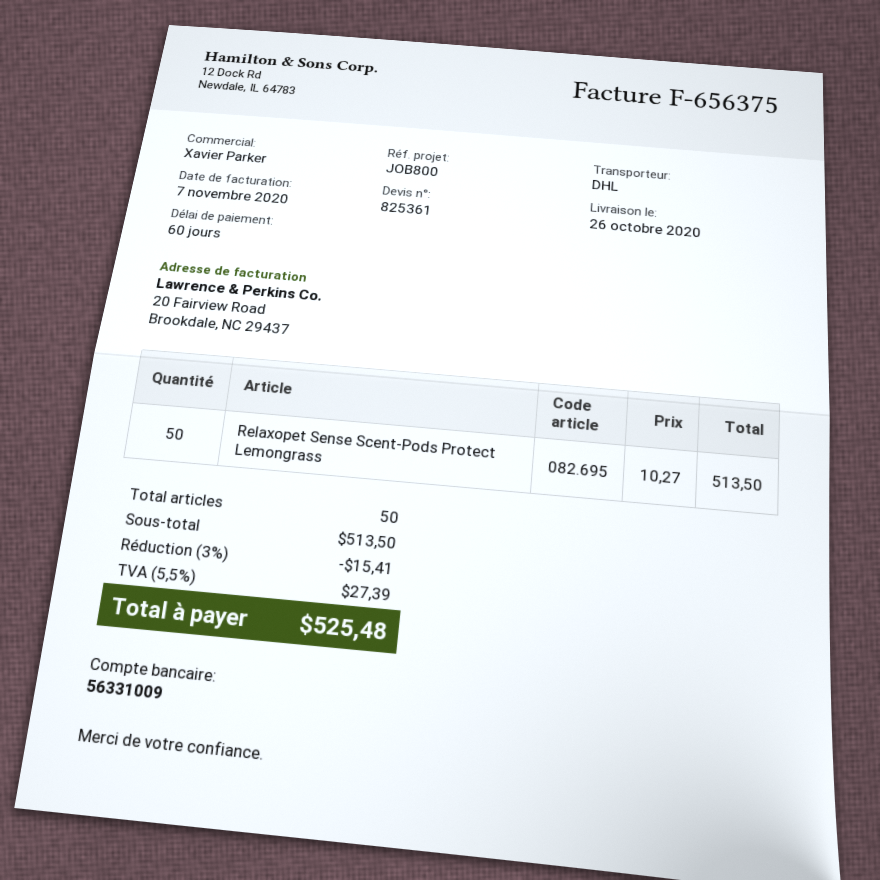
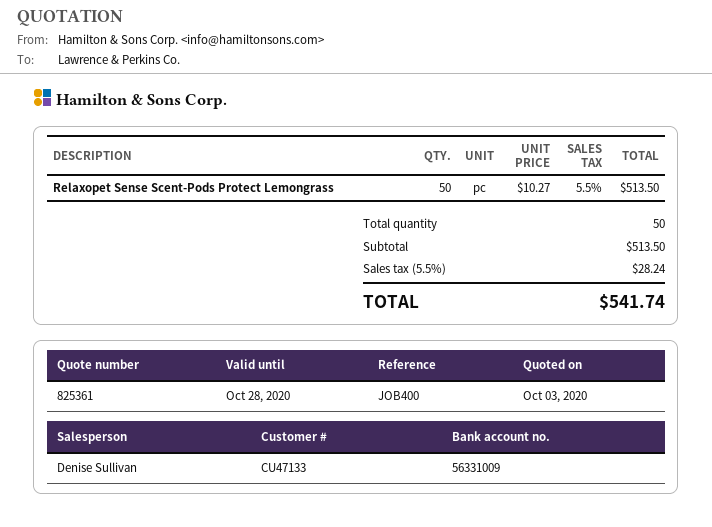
reference: JOB800 -> JOB400
sales rep: Xavier Parker -> Denise Sullivan
discount: 3% = 15.41 -> none
tax: 5.5% = 27.39 -> 5.5% = 28.24
total: 525.48 -> 541.74

